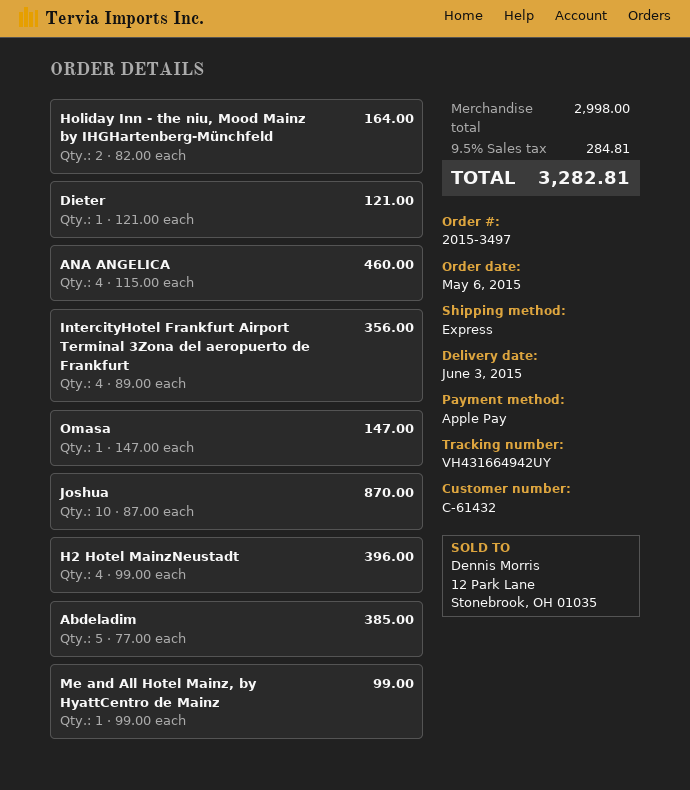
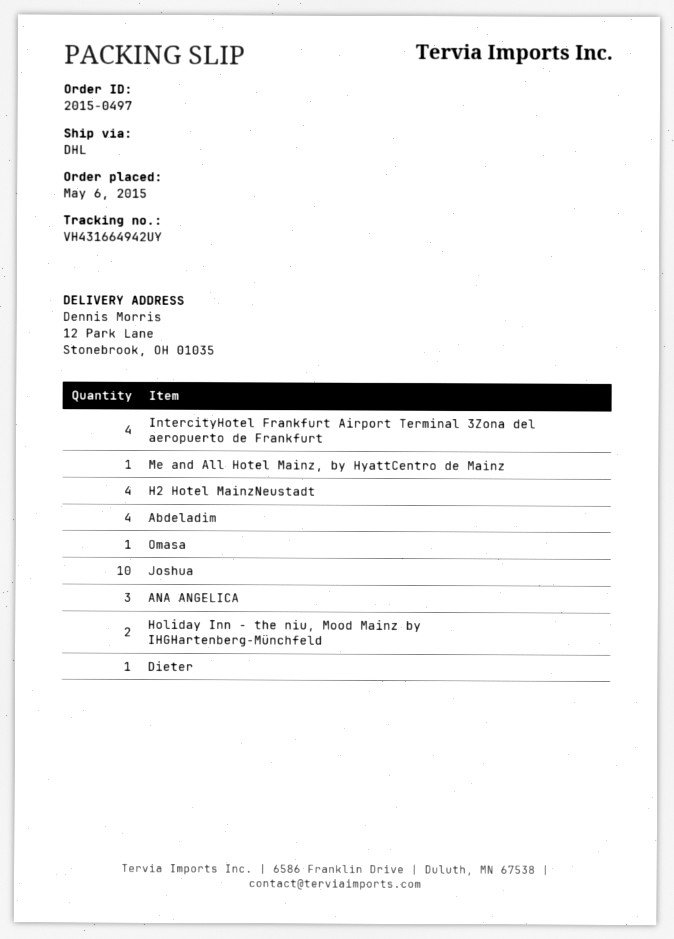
order number: 2015-3497 -> 2015-0497
shipping method: express -> DHL
ANA ANGELICA: 4 -> 3
Abdeladim: 5 -> 4

